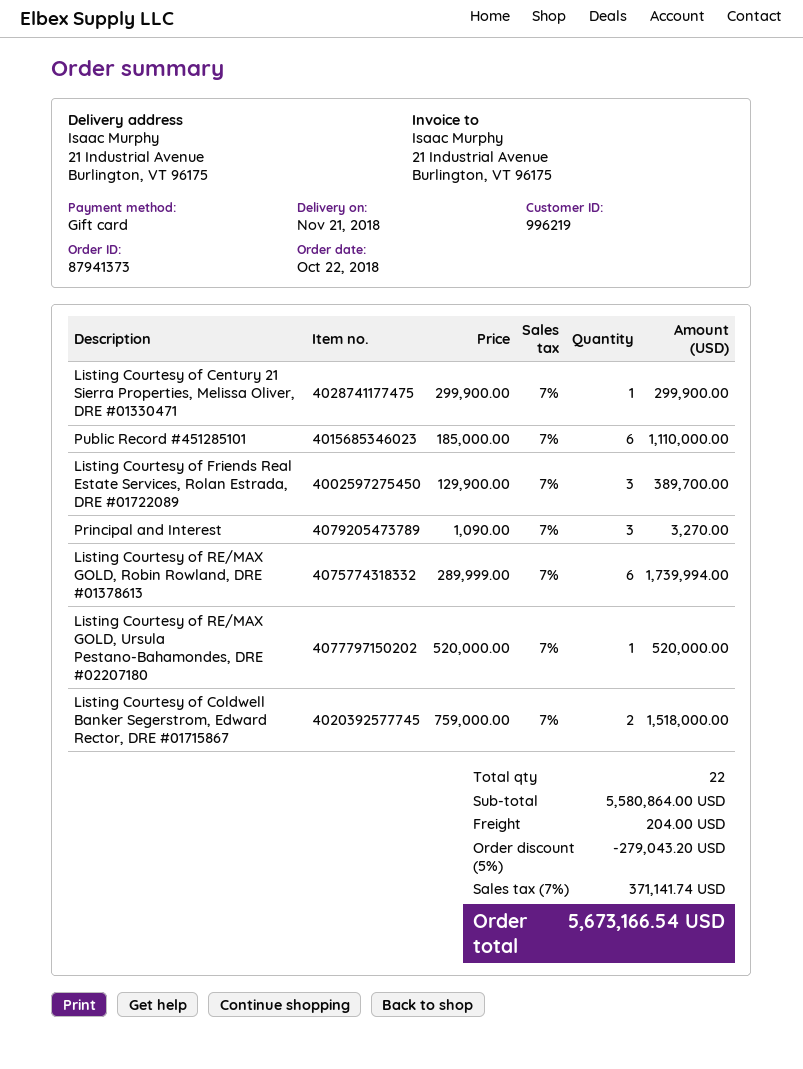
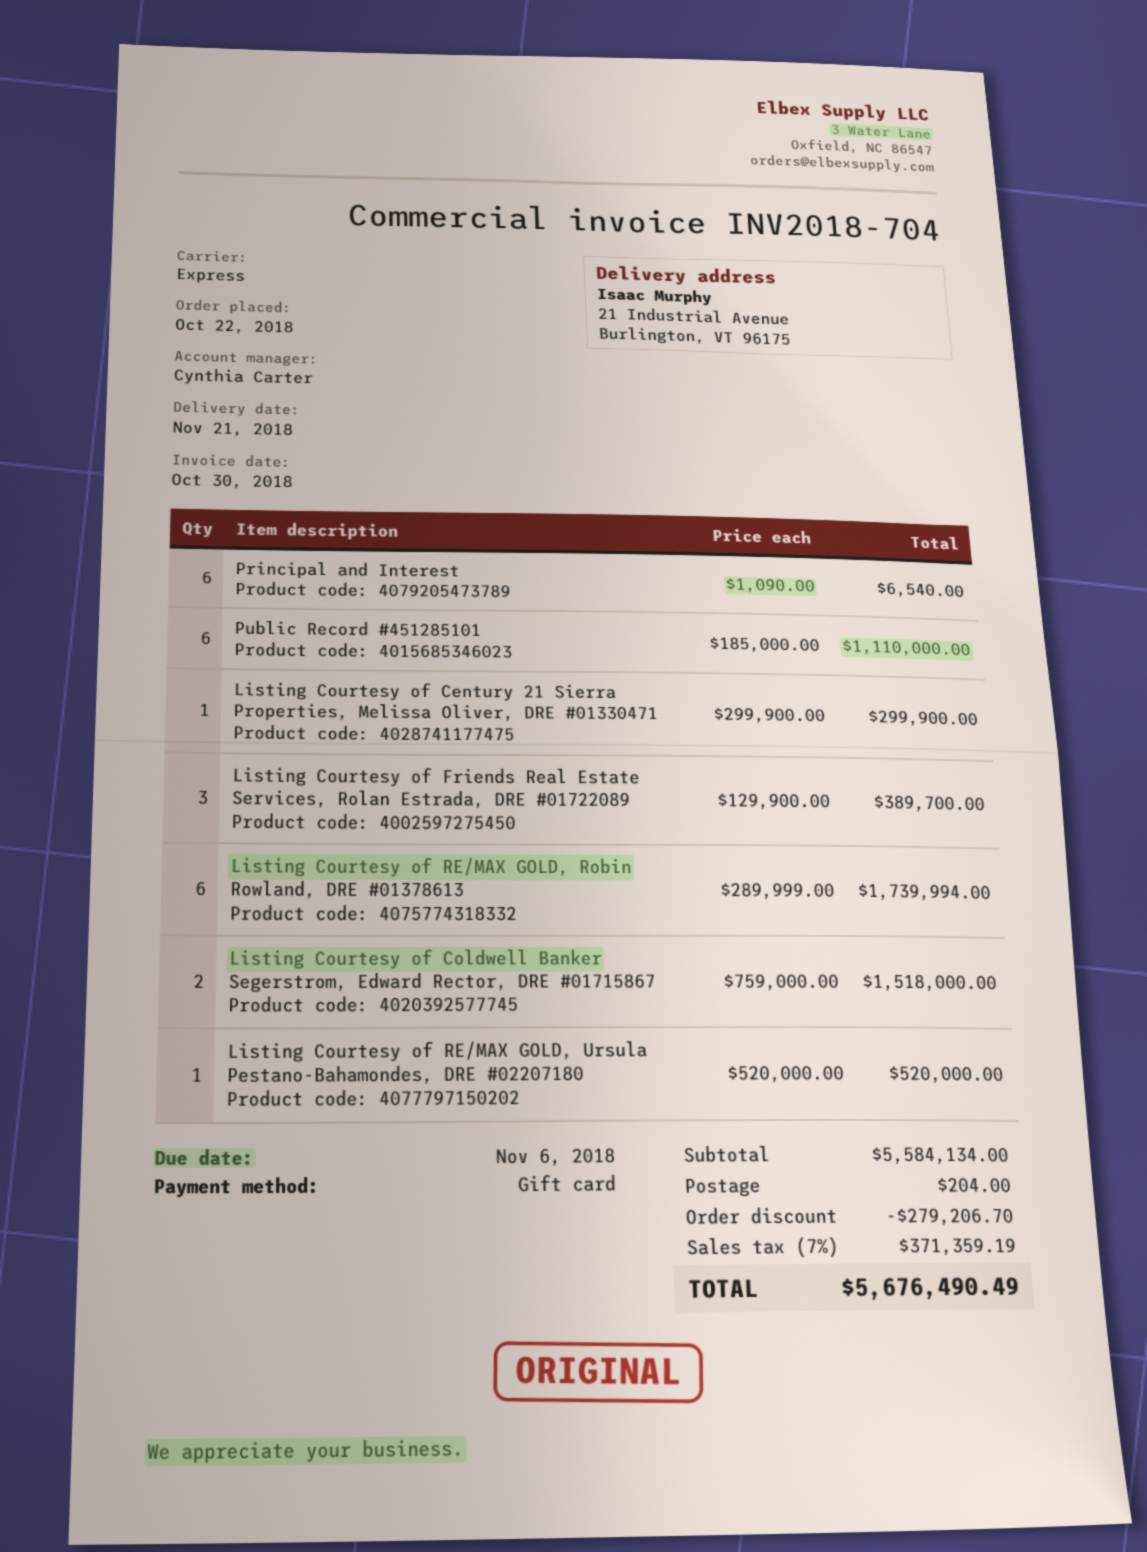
Principal and Interest: 3 x 1090.00 = 3270.00 -> 6 x 1090.00 = 6540.00
subtotal: 5580864.00 -> 5584134.00
discount: 279043.20 -> 279206.70
tax: 7% = 371141.74 -> 7% = 371359.19
total: 5673166.54 -> 5676490.49

